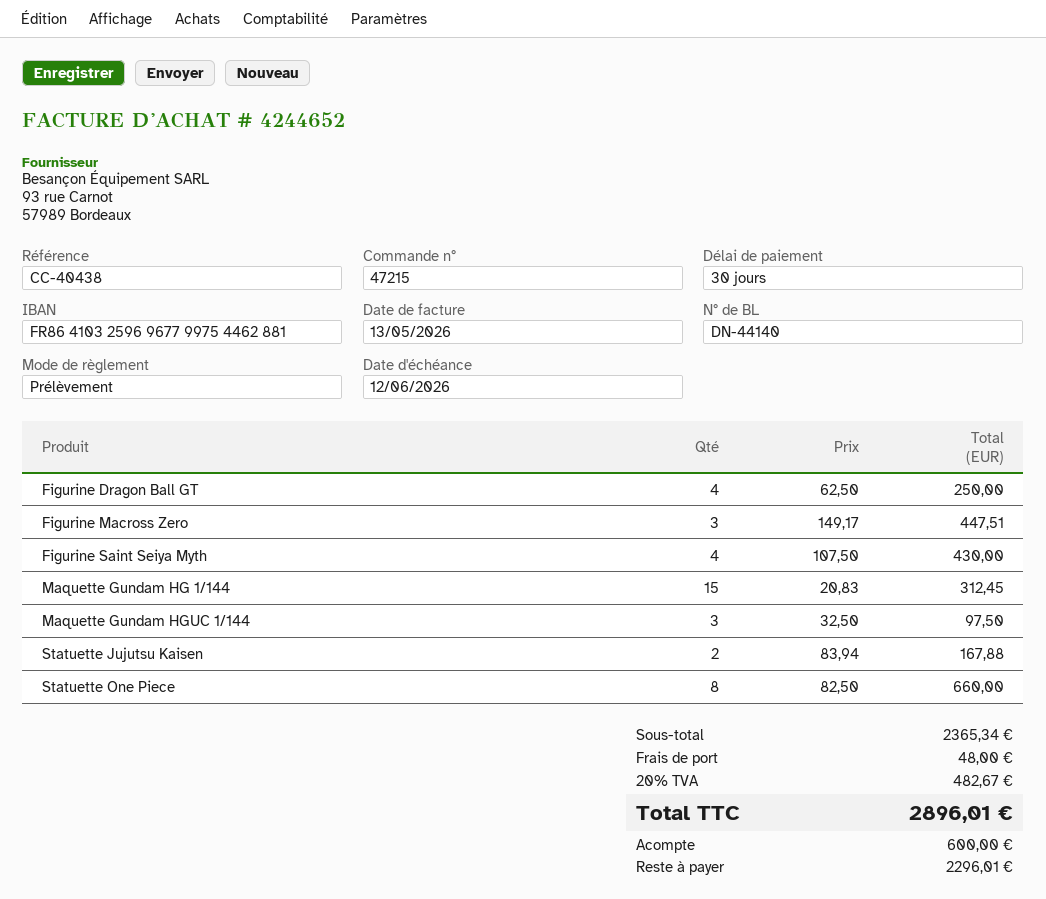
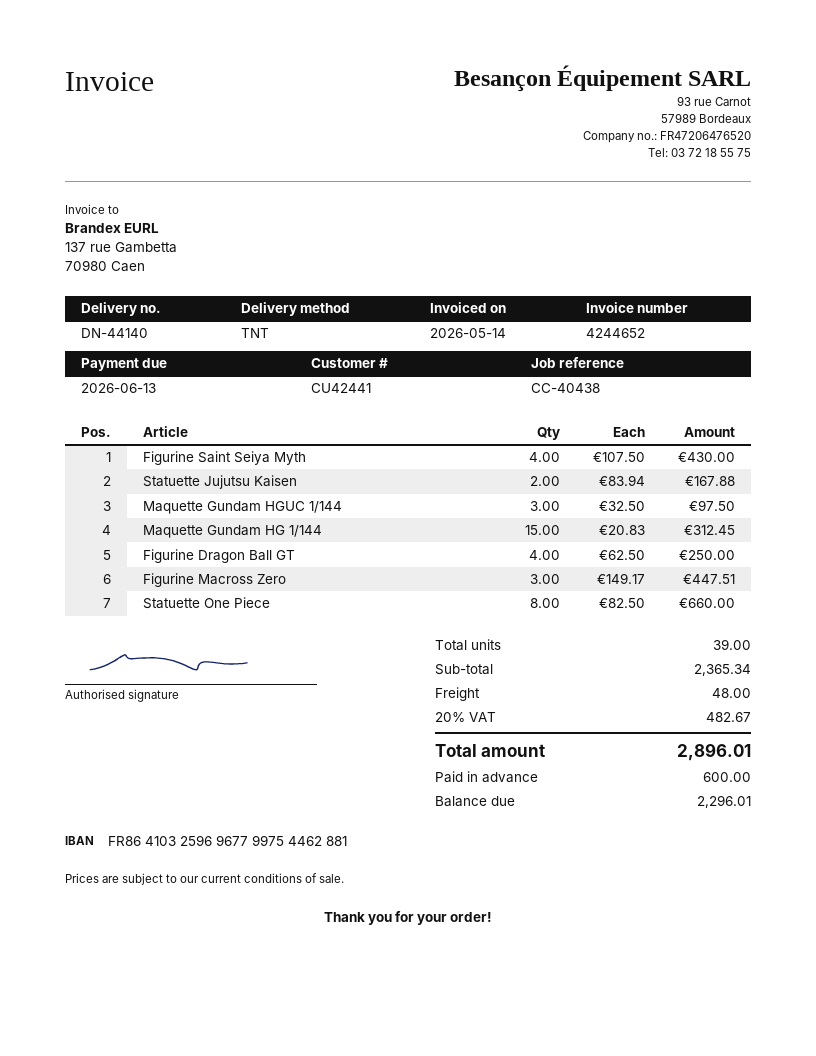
invoice date: 2026-05-13 -> 2026-05-14
due date: 2026-06-12 -> 2026-06-13

